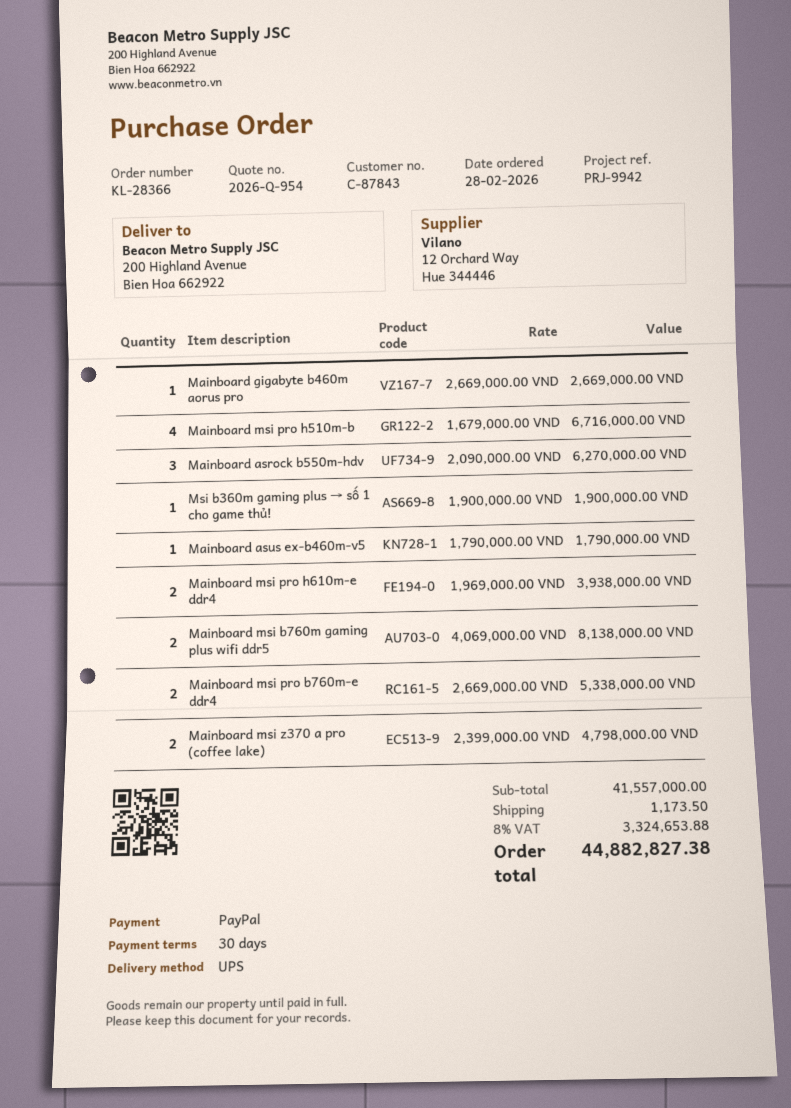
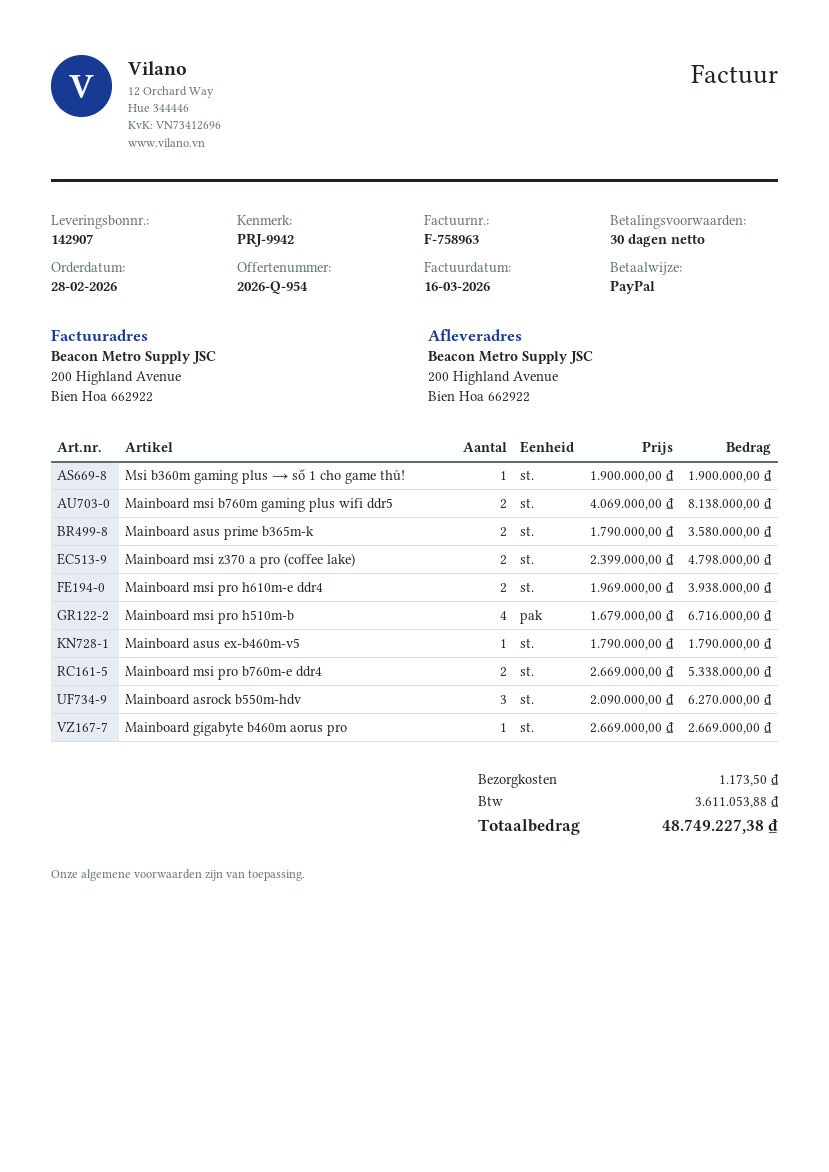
Mainboard asus prime b365m-k: none -> 2 x 1790000.00 = 3580000.00
tax: 3324653.88 -> 3611053.88
total: 44882827.38 -> 48749227.38

